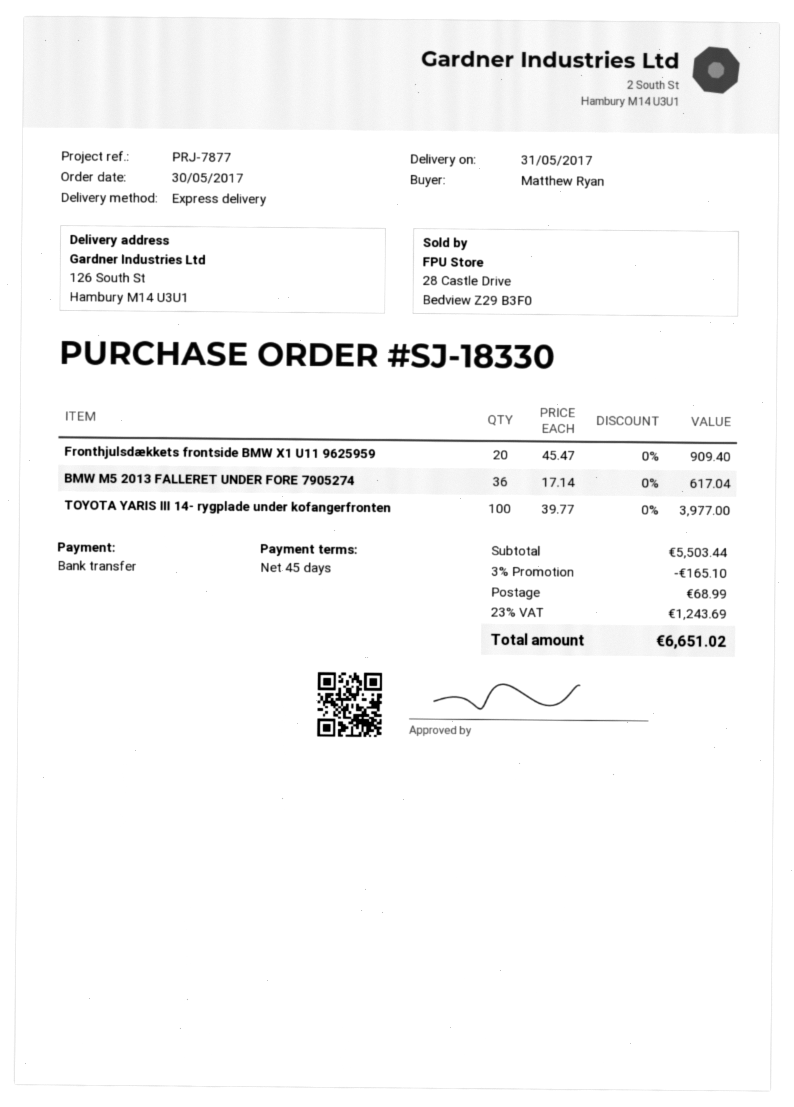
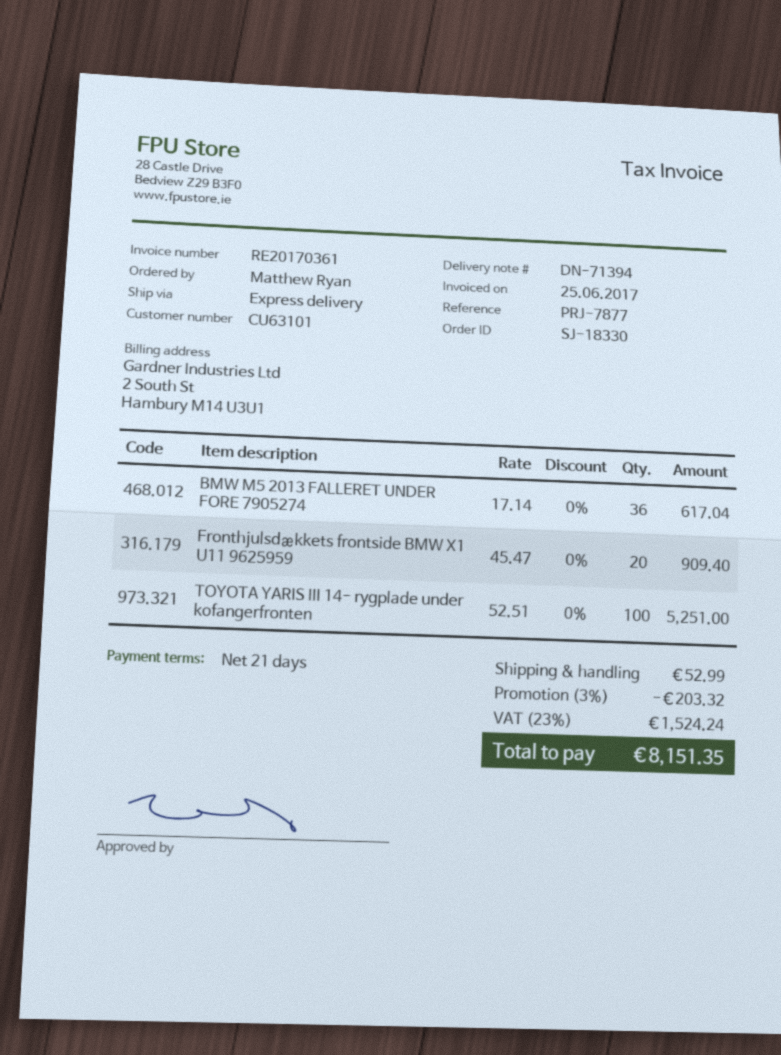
payment terms: 45 days -> 21 days
TOYOTA YARIS III 14- rygplade under kofangerfronten: 100 x 39.77 = 3977.00 -> 100 x 52.51 = 5251.00
discount: 3% = 165.10 -> 3% = 203.32
shipping: 68.99 -> 52.99
tax: 23% = 1243.69 -> 23% = 1524.24
total: 6651.02 -> 8151.35

